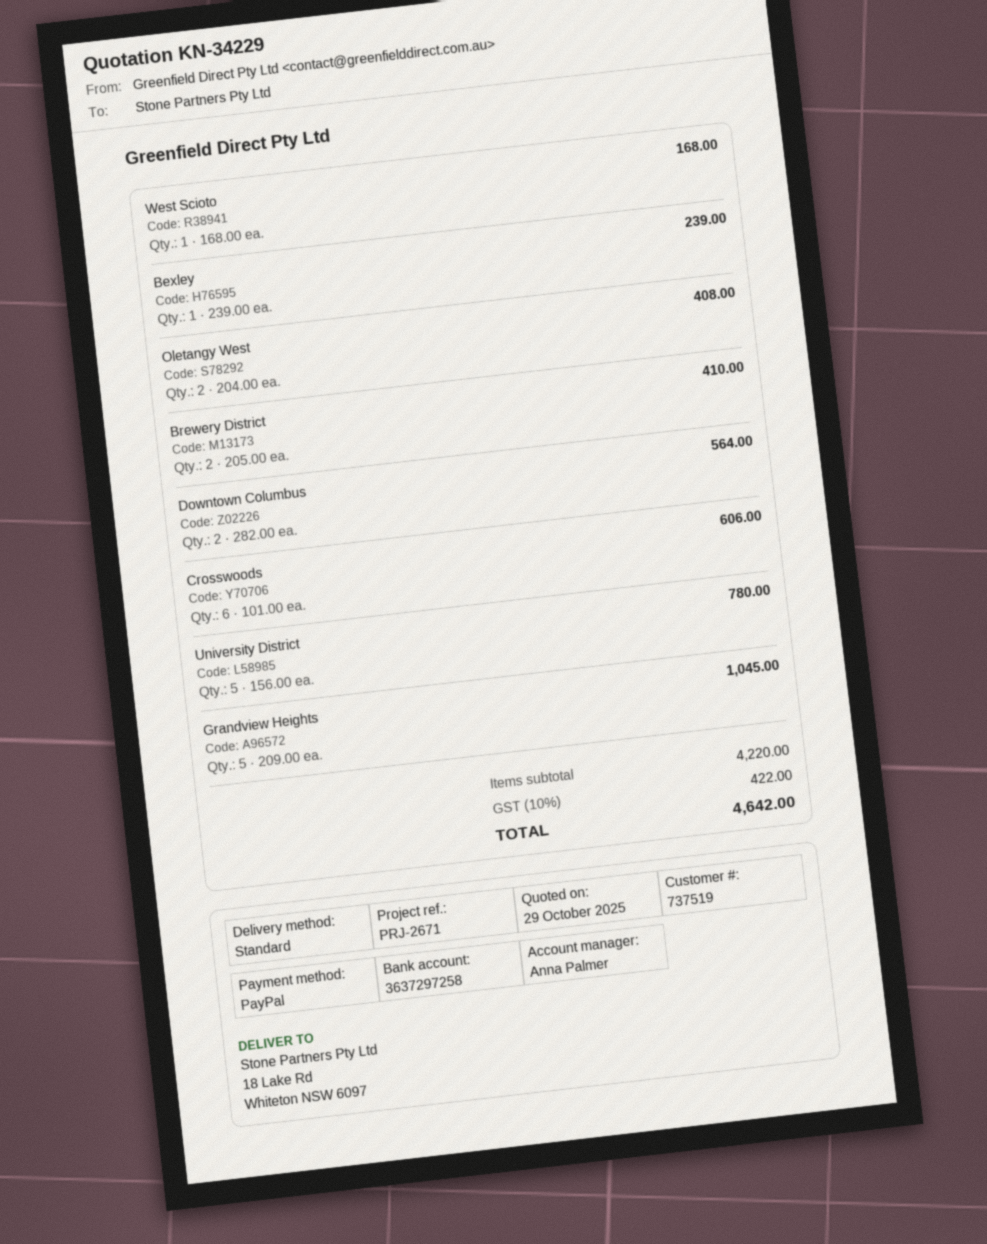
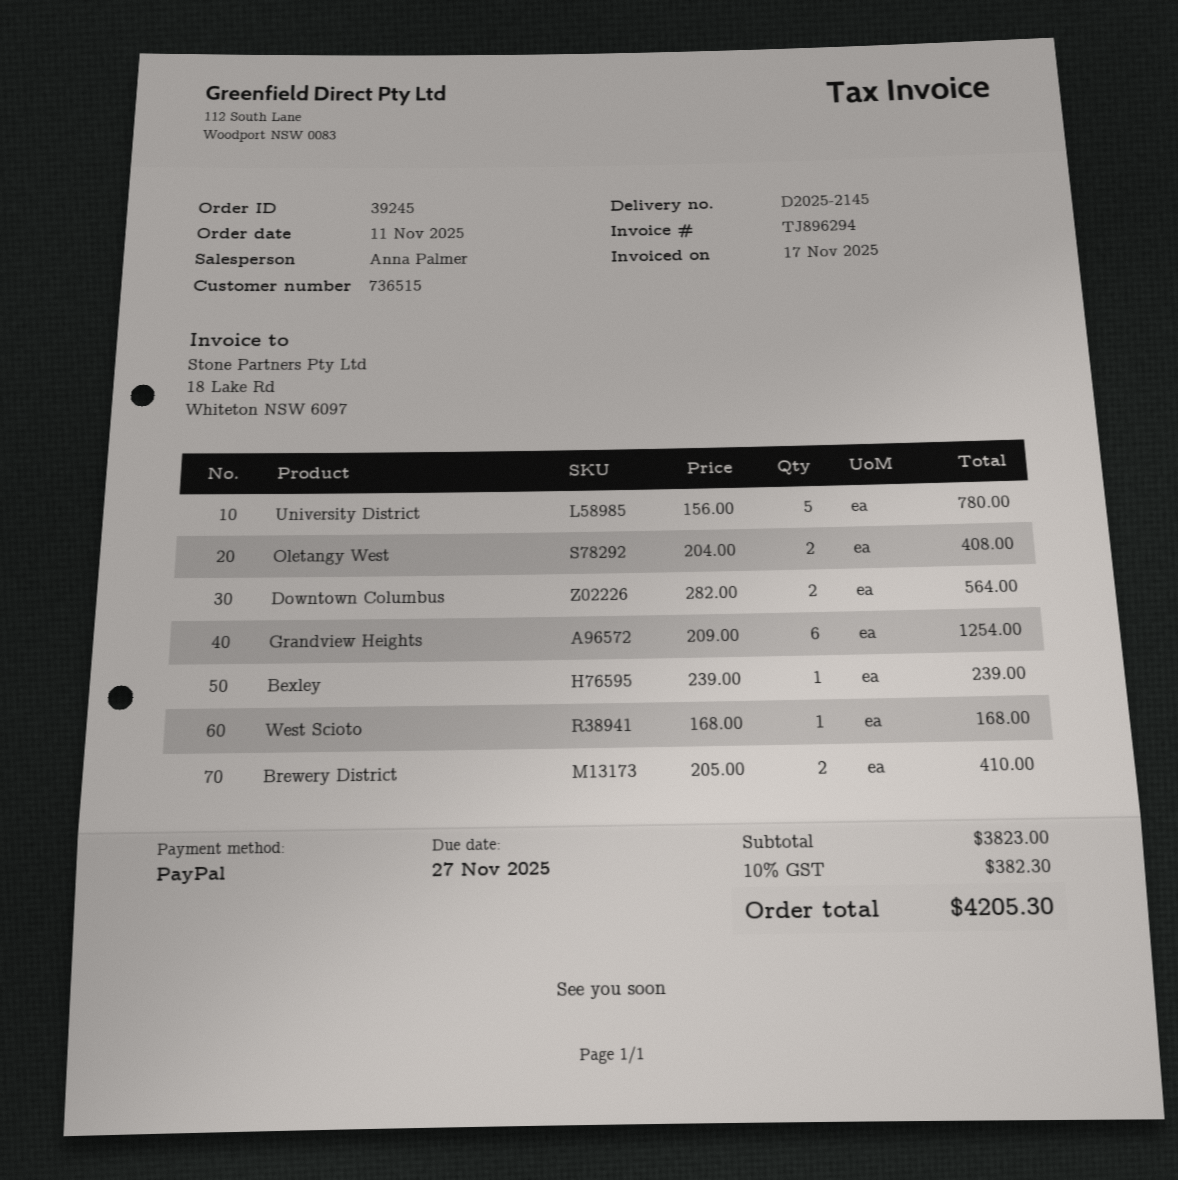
customer number: 737519 -> 736515
Crosswoods: 6 x 101.00 = 606.00 -> none
Grandview Heights: 5 x 209.00 = 1045.00 -> 6 x 209.00 = 1254.00
subtotal: 4220.00 -> 3823.00
tax: 10% = 422.00 -> 10% = 382.30
total: 4642.00 -> 4205.30

